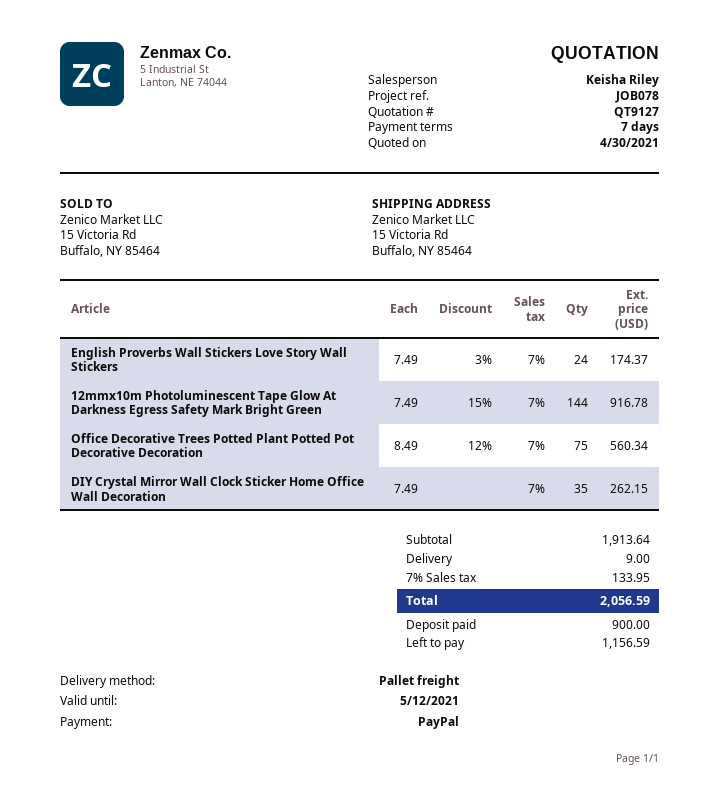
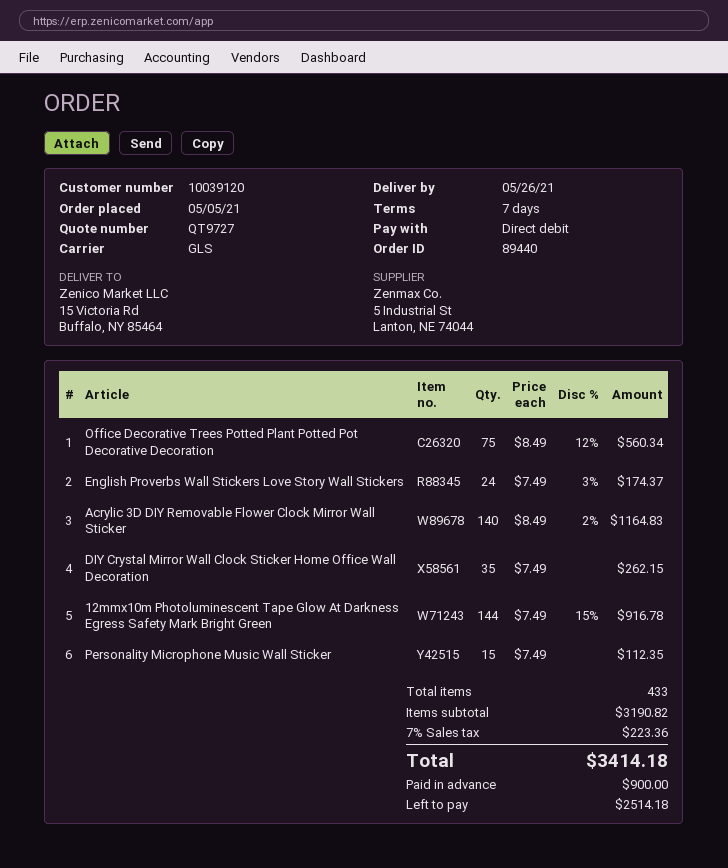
quote number: QT9127 -> QT9727
payment method: PayPal -> direct debit
shipping method: pallet freight -> GLS
Acrylic 3D DIY Removable Flower Clock Mirror Wall Sticker: none -> 140 x 8.49 - 2% = 1164.83
Personality Microphone Music Wall Sticker: none -> 15 x 7.49 = 112.35
subtotal: 1913.64 -> 3190.82
shipping: 9.00 -> none
tax: 7% = 133.95 -> 7% = 223.36
total: 2056.59 -> 3414.18
balance: 1156.59 -> 2514.18

